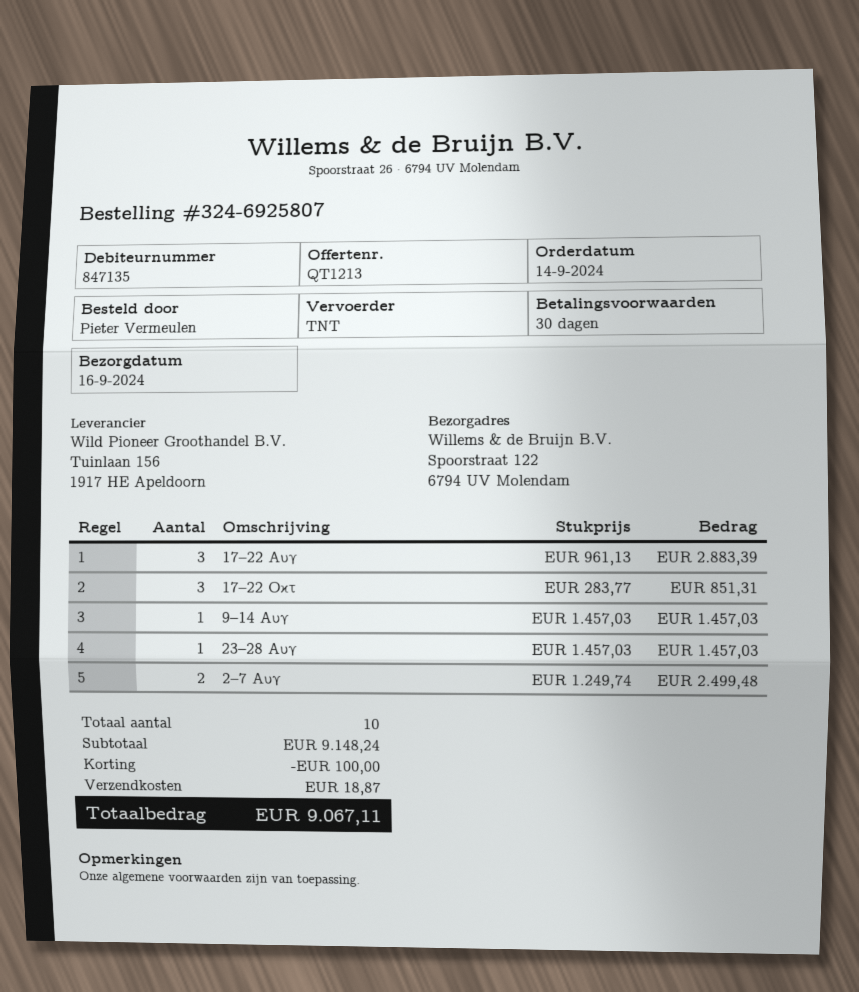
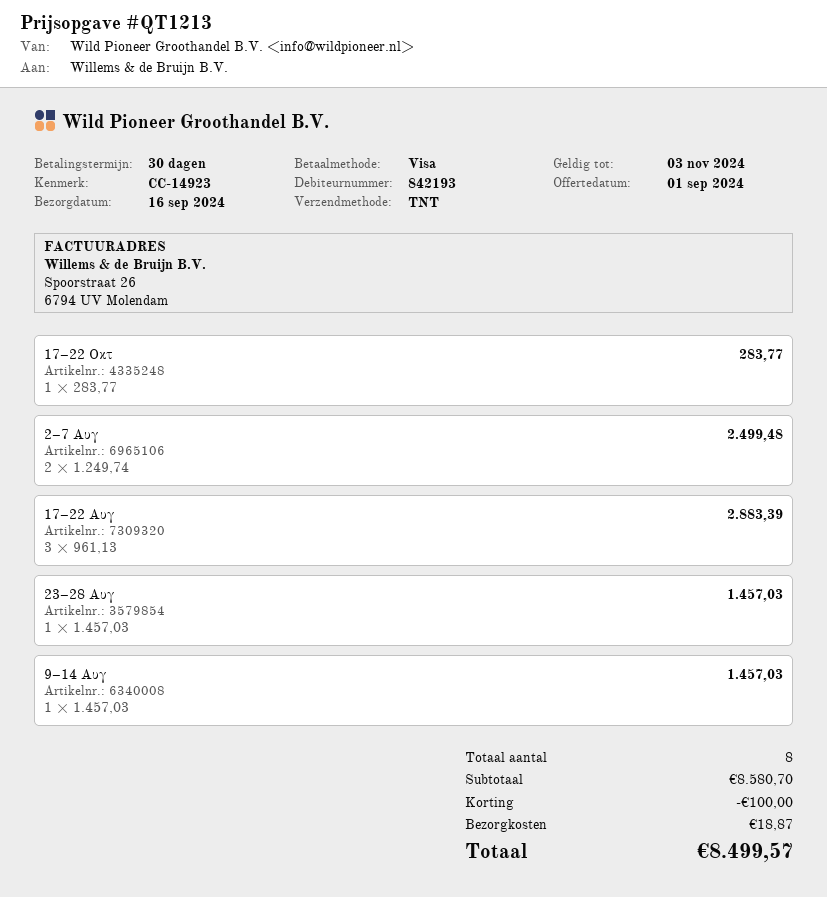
customer number: 847135 -> 842193
17–22 Οκτ: 3 x 283.77 = 851.31 -> 1 x 283.77 = 283.77
total quantity: 10 -> 8
subtotal: 9148.24 -> 8580.70
total: 9067.11 -> 8499.57

